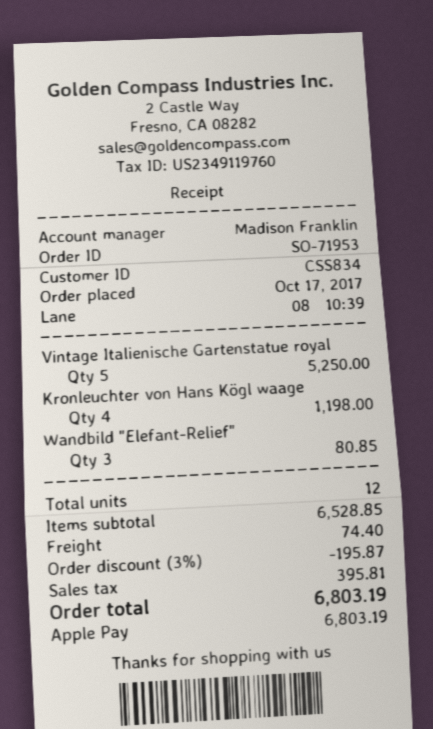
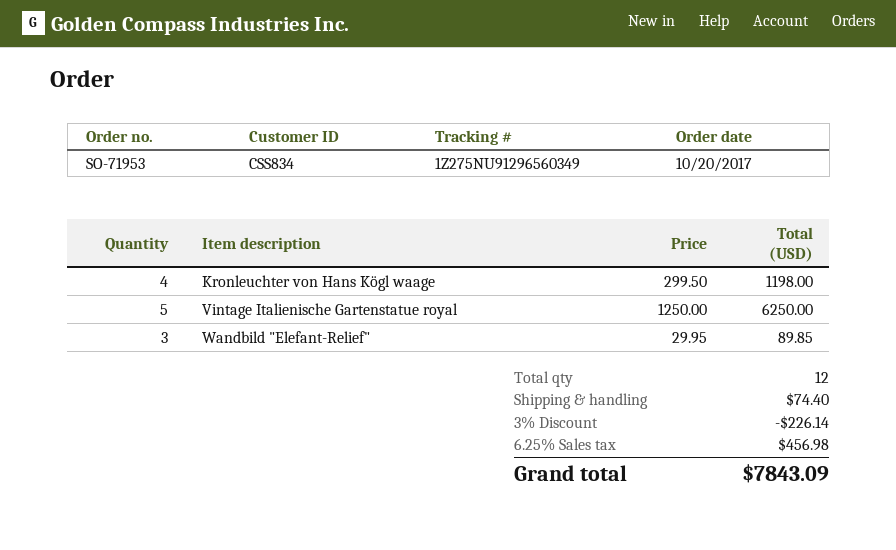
order date: 2017-10-17 -> 2017-10-20
Vintage Italienische Gartenstatue royal: 5 for 5250.00 -> 5 for 6250.00
Wandbild "Elefant-Relief": 3 for 80.85 -> 3 for 89.85
discount: 3% = 195.87 -> 3% = 226.14
tax: 395.81 -> 456.98
total: 6803.19 -> 7843.09

